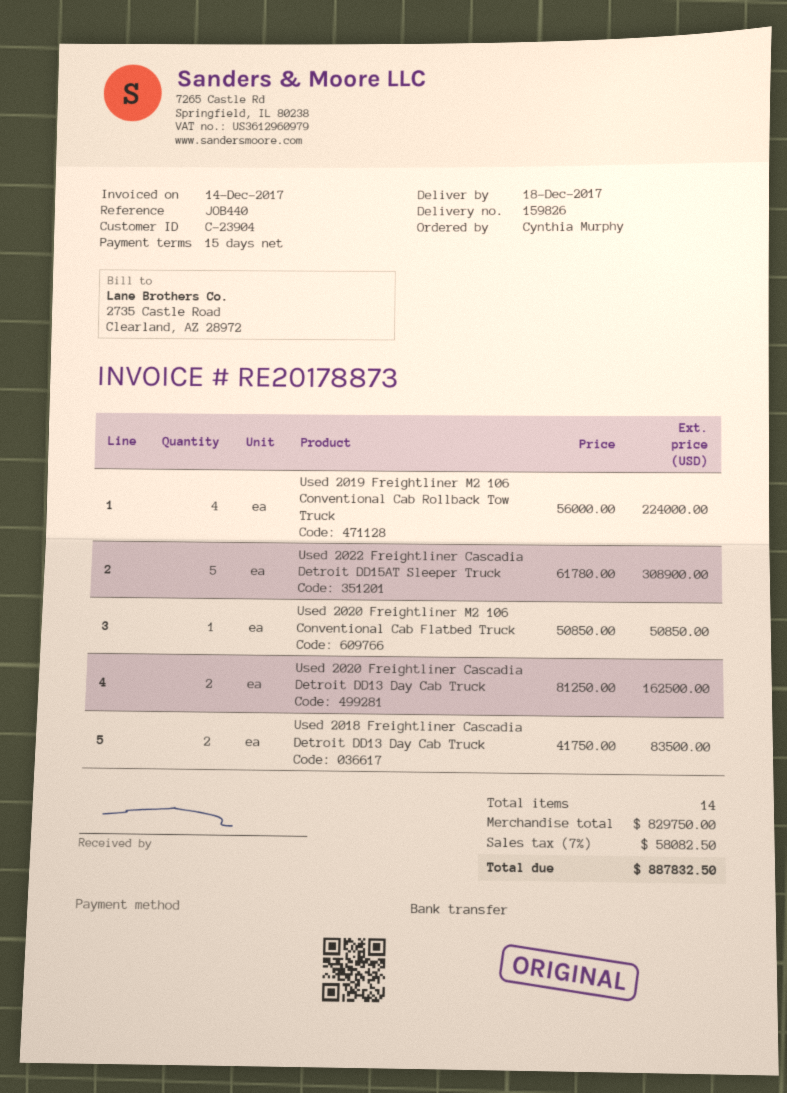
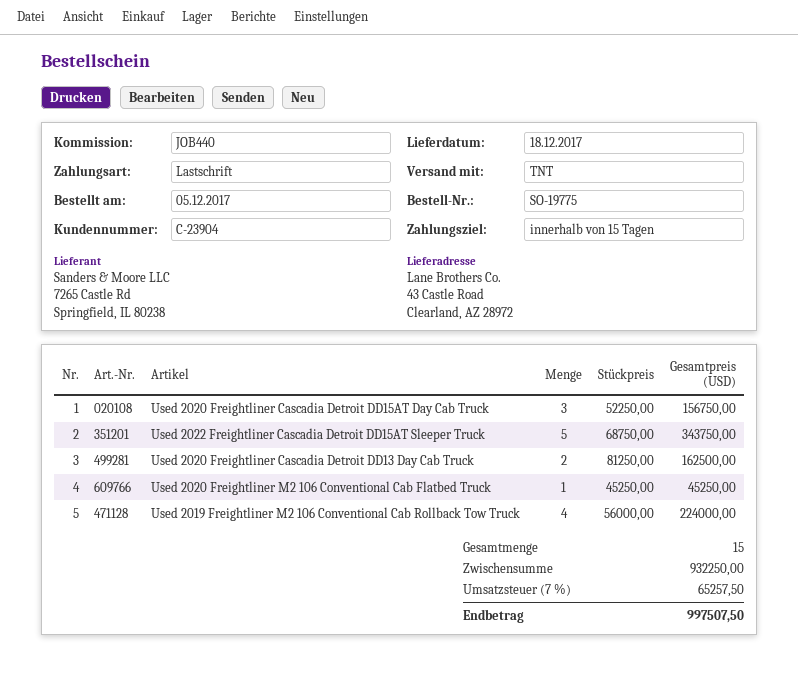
payment method: bank transfer -> direct debit
Used 2022 Freightliner Cascadia Detroit DD15AT Sleeper Truck: 5 x 61780.00 = 308900.00 -> 5 x 68750.00 = 343750.00
Used 2020 Freightliner M2 106 Conventional Cab Flatbed Truck: 1 x 50850.00 = 50850.00 -> 1 x 45250.00 = 45250.00
Used 2018 Freightliner Cascadia Detroit DD13 Day Cab Truck: 2 x 41750.00 = 83500.00 -> none
Used 2020 Freightliner Cascadia Detroit DD15AT Day Cab Truck: none -> 3 x 52250.00 = 156750.00
total quantity: 14 -> 15
subtotal: 829750.00 -> 932250.00
tax: 7% = 58082.50 -> 7% = 65257.50
total: 887832.50 -> 997507.50

